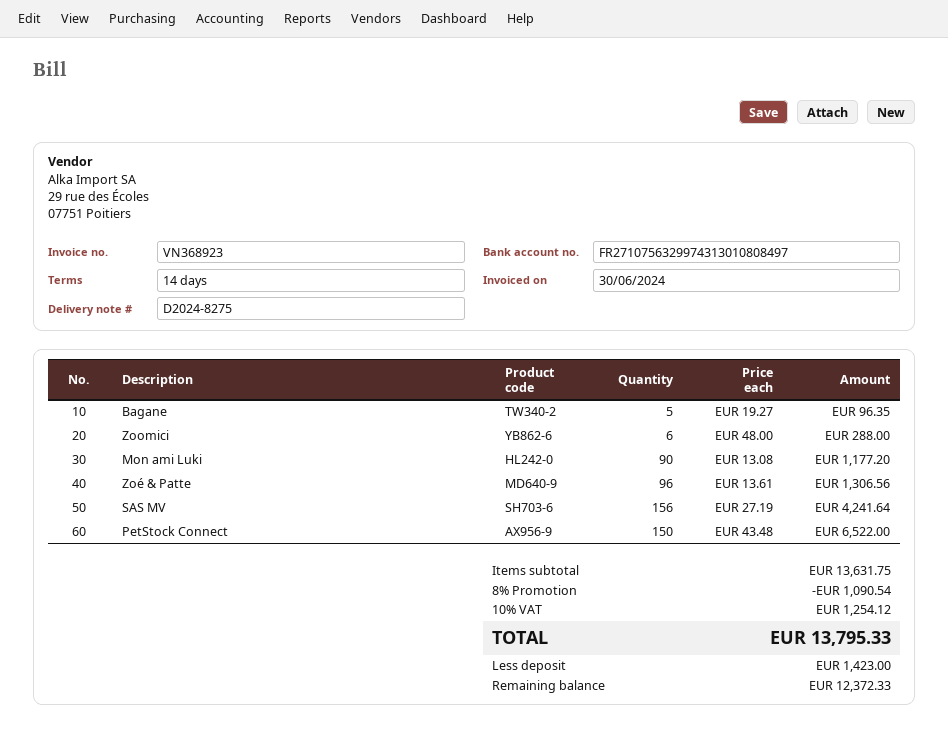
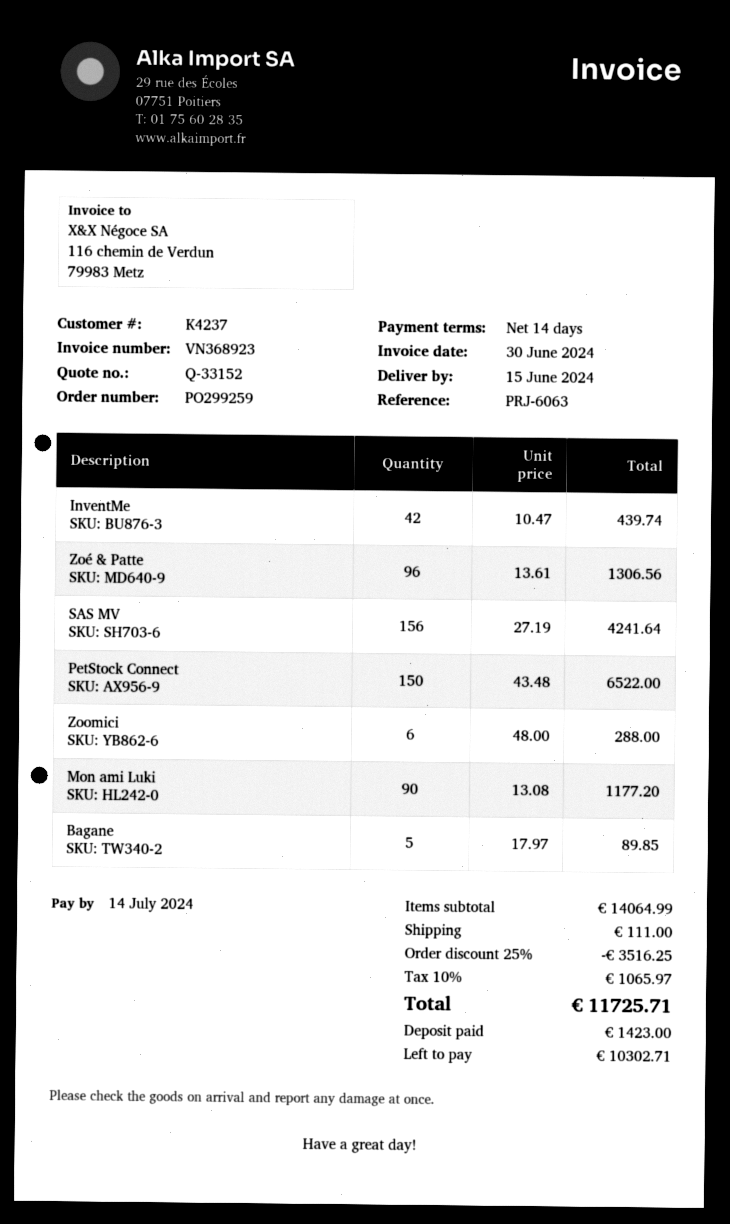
Bagane: 5 x 19.27 = 96.35 -> 5 x 17.97 = 89.85
InventMe: none -> 42 x 10.47 = 439.74
subtotal: 13631.75 -> 14064.99
discount: 8% = 1090.54 -> 25% = 3516.25
shipping: none -> 111.00
tax: 10% = 1254.12 -> 10% = 1065.97
total: 13795.33 -> 11725.71
balance: 12372.33 -> 10302.71

